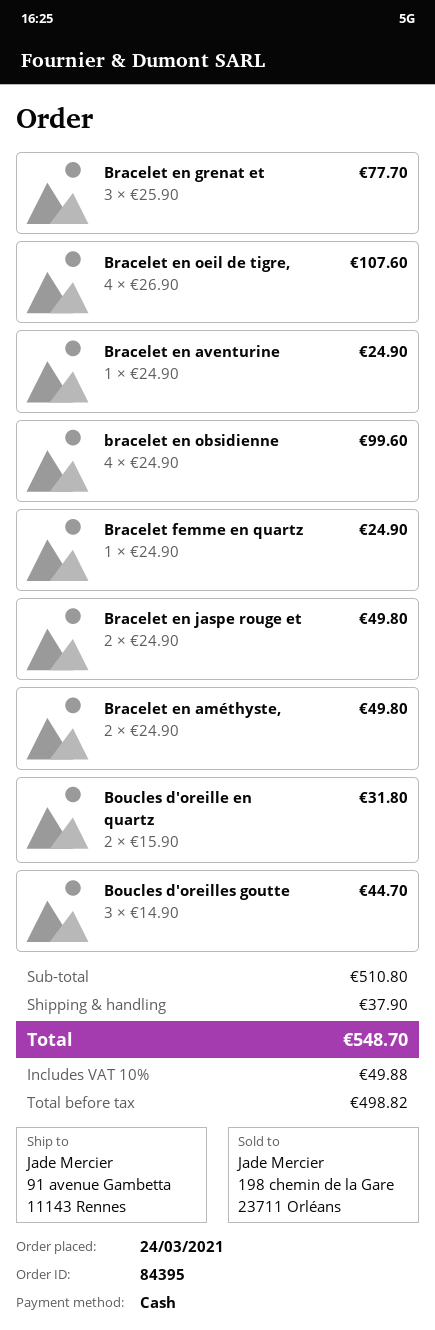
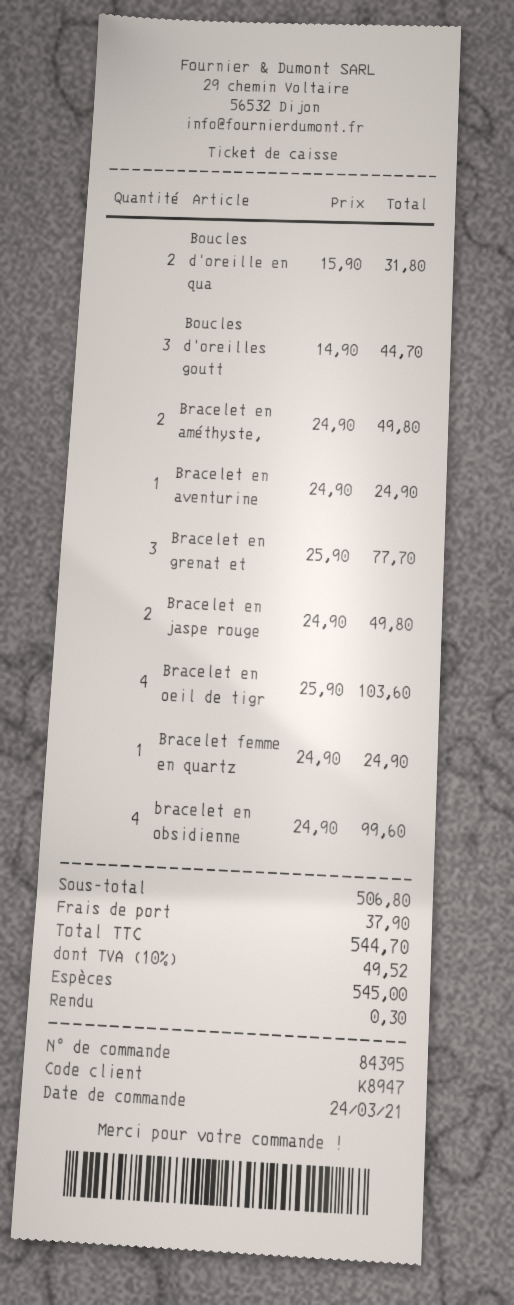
Bracelet en oeil de tigre,: 4 x 26.90 = 107.60 -> 4 x 25.90 = 103.60
subtotal: 510.80 -> 506.80
tax: 10% = 49.88 -> 10% = 49.52
total: 548.70 -> 544.70

